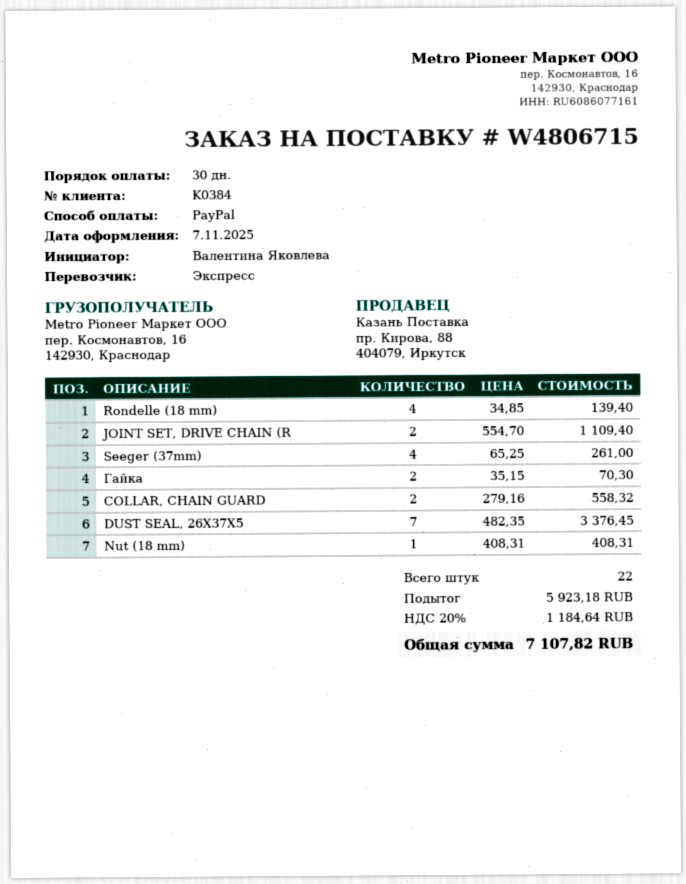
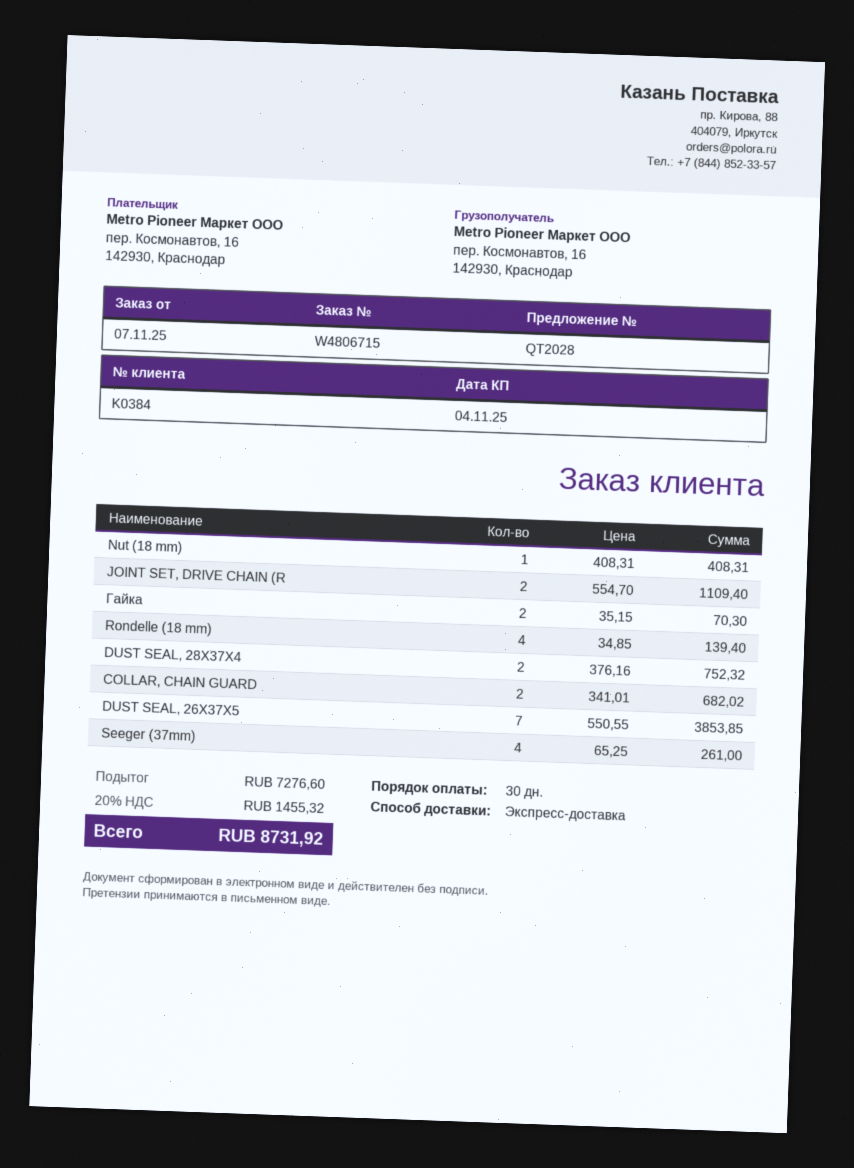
COLLAR, CHAIN GUARD: 2 x 279.16 = 558.32 -> 2 x 341.01 = 682.02
DUST SEAL, 26X37X5: 7 x 482.35 = 3376.45 -> 7 x 550.55 = 3853.85
DUST SEAL, 28X37X4: none -> 2 x 376.16 = 752.32
subtotal: 5923.18 -> 7276.60
tax: 20% = 1184.64 -> 20% = 1455.32
total: 7107.82 -> 8731.92

